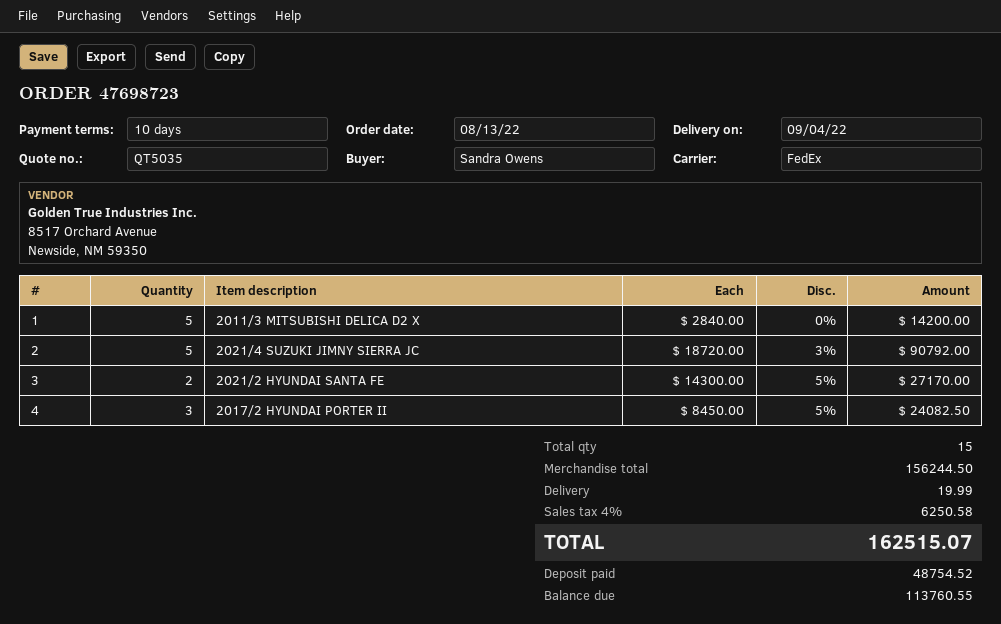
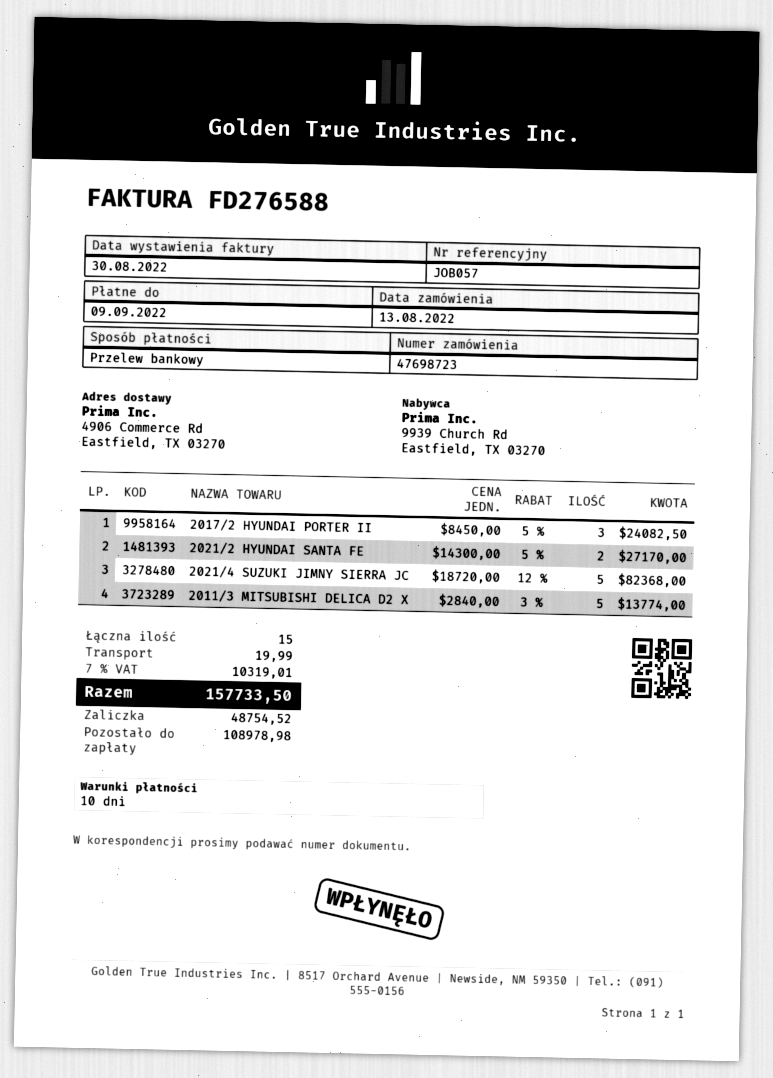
2011/3 MITSUBISHI DELICA D2 X: 5 x 2840.00 = 14200.00 -> 5 x 2840.00 - 3% = 13774.00
2021/4 SUZUKI JIMNY SIERRA JC: 5 x 18720.00 - 3% = 90792.00 -> 5 x 18720.00 - 12% = 82368.00
tax: 4% = 6250.58 -> 7% = 10319.01
total: 162515.07 -> 157733.50
balance: 113760.55 -> 108978.98

